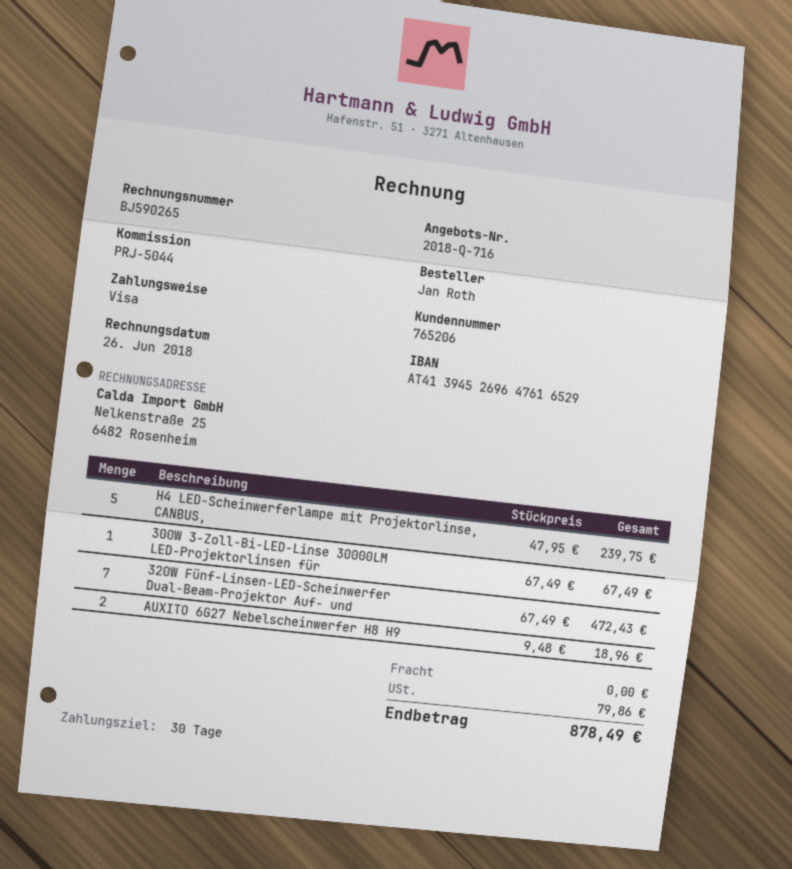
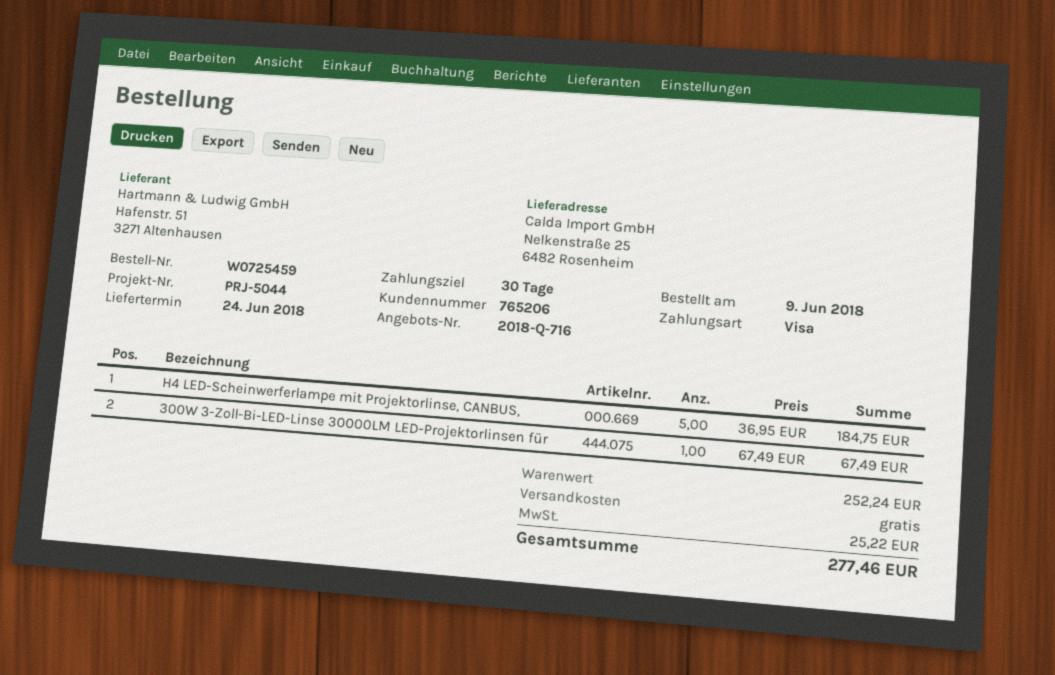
H4 LED-Scheinwerferlampe mit Projektorlinse, CANBUS,: 5 x 47.95 = 239.75 -> 5 x 36.95 = 184.75
320W Fünf-Linsen-LED-Scheinwerfer Dual-Beam-Projektor Auf- und: 7 x 67.49 = 472.43 -> none
AUXITO 6G27 Nebelscheinwerfer H8 H9: 2 x 9.48 = 18.96 -> none
tax: 79.86 -> 25.22
total: 878.49 -> 277.46

